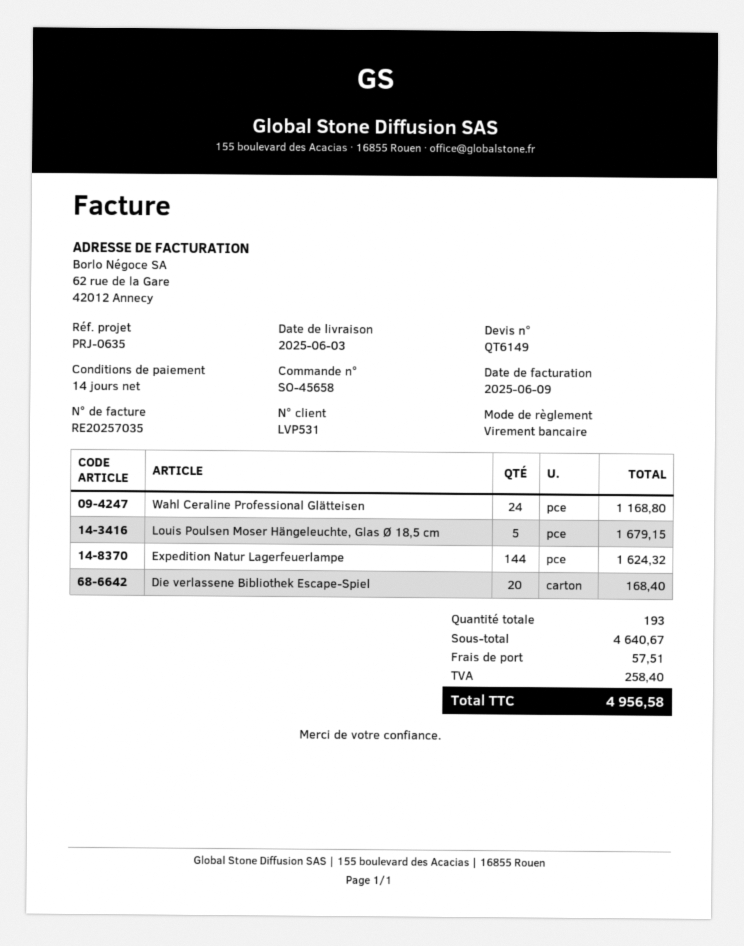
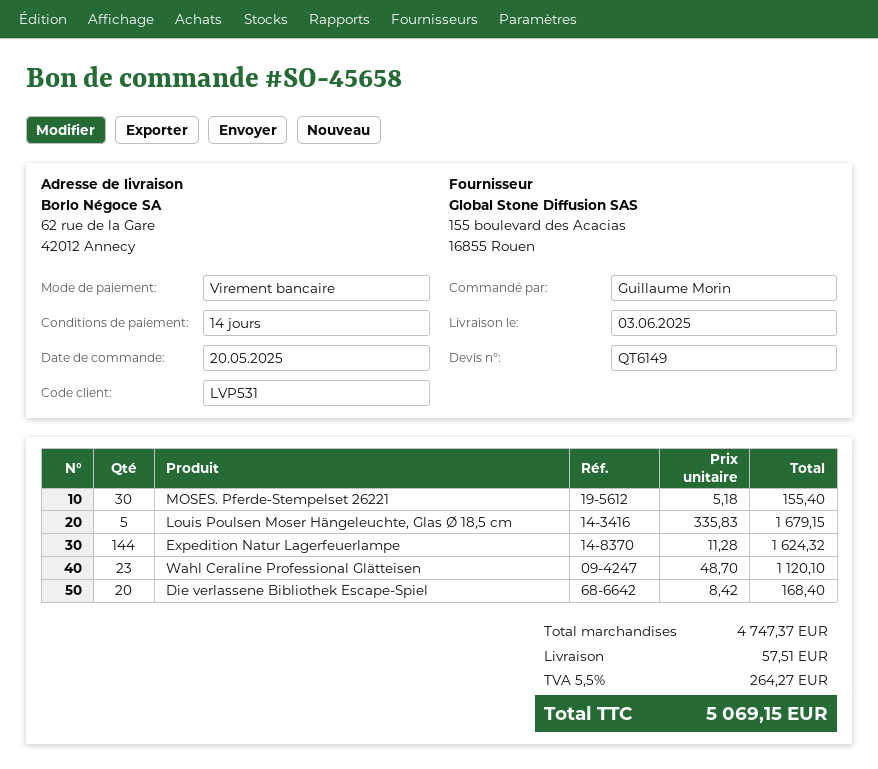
Wahl Ceraline Professional Glätteisen: 24 for 1168.80 -> 23 for 1120.10
MOSES. Pferde-Stempelset 26221: none -> 30 for 155.40
subtotal: 4640.67 -> 4747.37
tax: 258.40 -> 264.27
total: 4956.58 -> 5069.15

